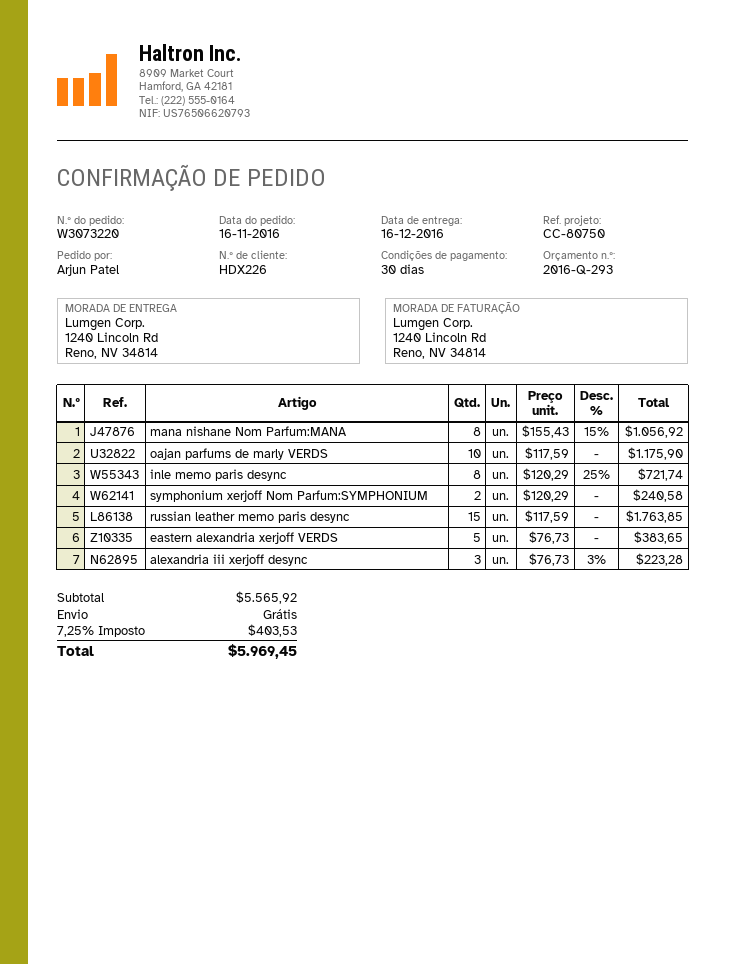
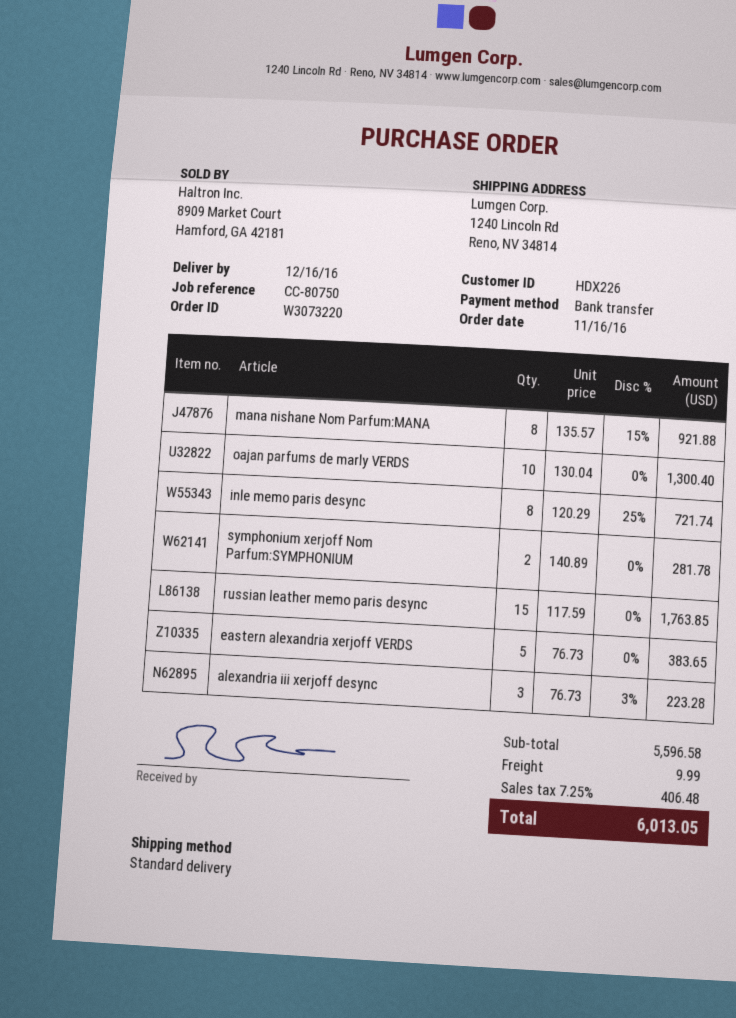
mana nishane Nom Parfum:MANA: 8 x 155.43 - 15% = 1056.92 -> 8 x 135.57 - 15% = 921.88
oajan parfums de marly VERDS: 10 x 117.59 = 1175.90 -> 10 x 130.04 = 1300.40
symphonium xerjoff Nom Parfum:SYMPHONIUM: 2 x 120.29 = 240.58 -> 2 x 140.89 = 281.78
subtotal: 5565.92 -> 5596.58
shipping: 0.00 -> 9.99
tax: 7.25% = 403.53 -> 7.25% = 406.48
total: 5969.45 -> 6013.05

